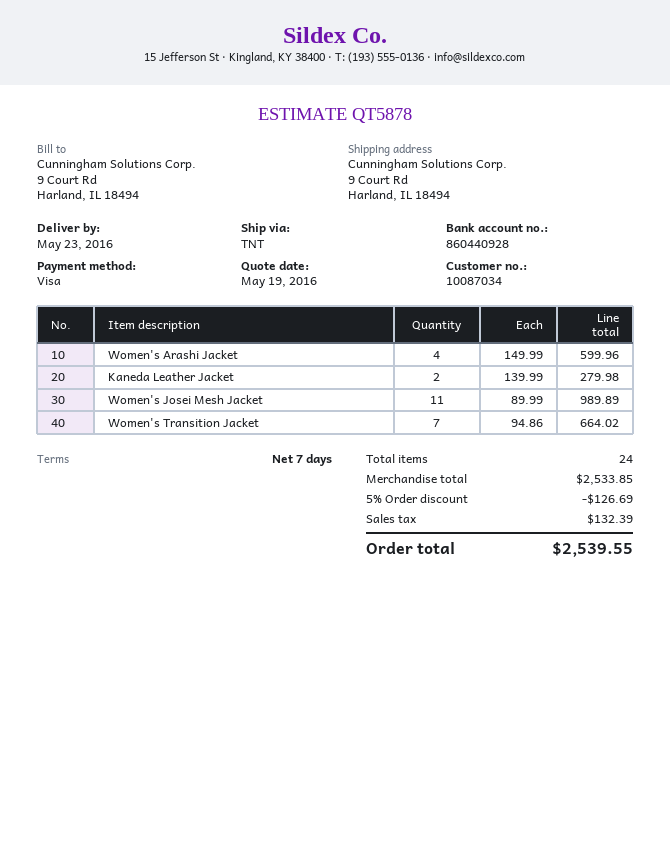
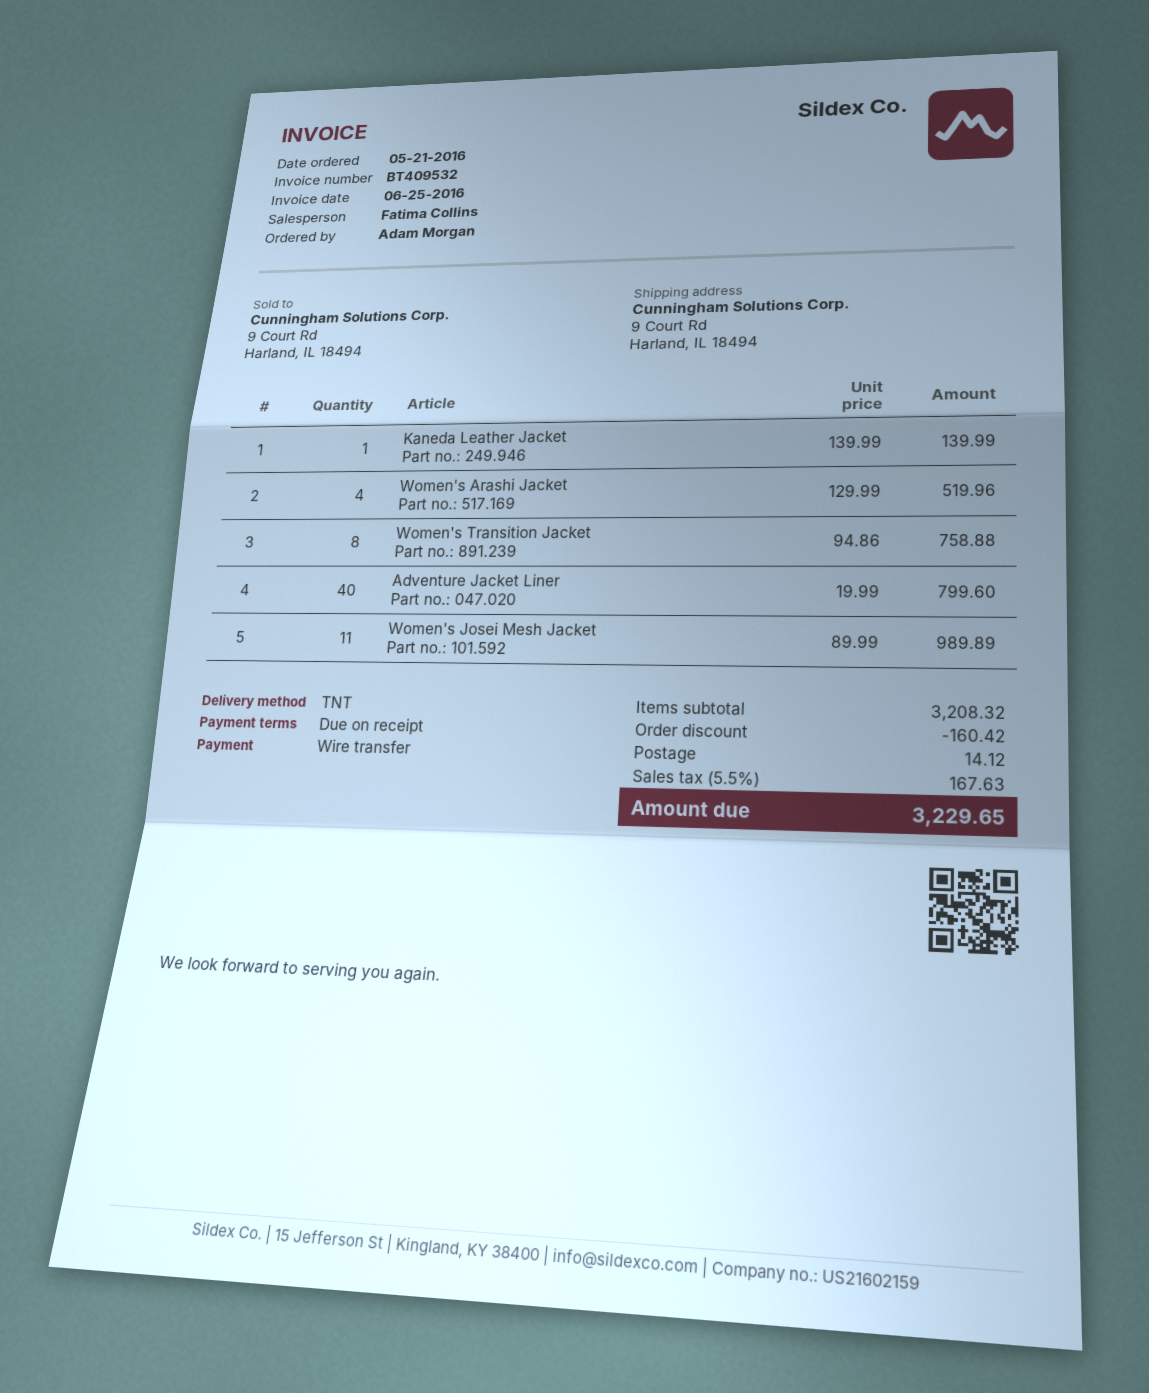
payment terms: 7 days -> on receipt
payment method: Visa -> bank transfer
Women's Arashi Jacket: 4 x 149.99 = 599.96 -> 4 x 129.99 = 519.96
Kaneda Leather Jacket: 2 x 139.99 = 279.98 -> 1 x 139.99 = 139.99
Women's Transition Jacket: 7 x 94.86 = 664.02 -> 8 x 94.86 = 758.88
Adventure Jacket Liner: none -> 40 x 19.99 = 799.60
subtotal: 2533.85 -> 3208.32
discount: 126.69 -> 160.42
shipping: none -> 14.12
tax: 132.39 -> 167.63
total: 2539.55 -> 3229.65

